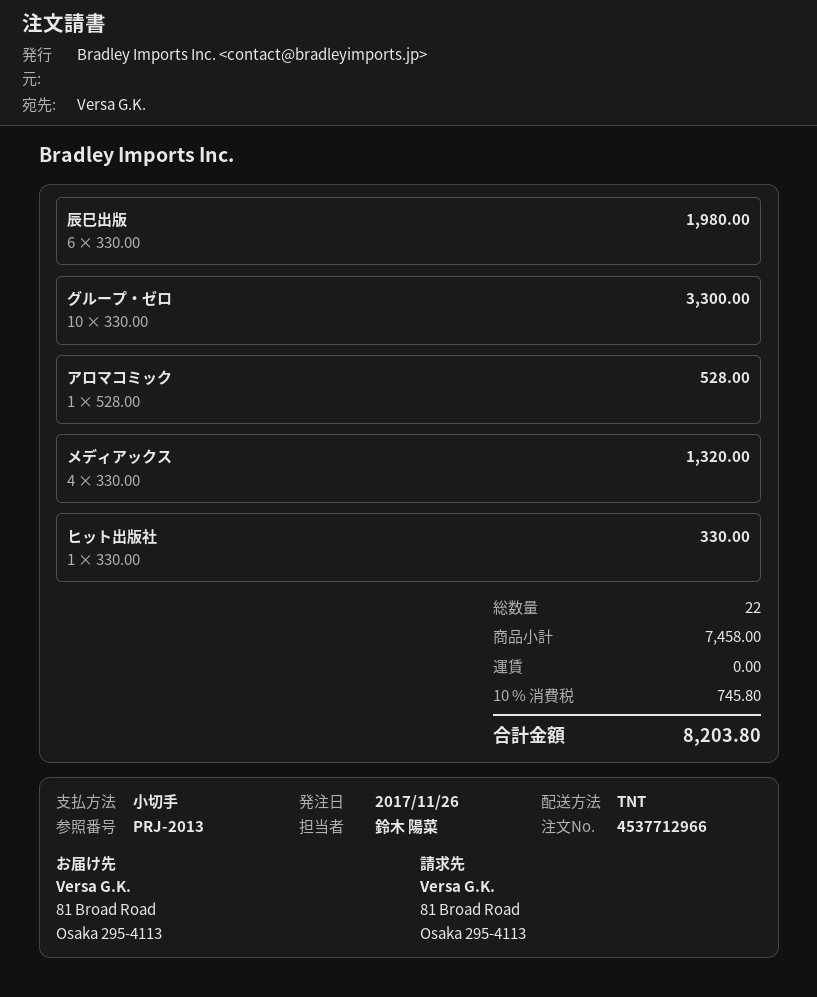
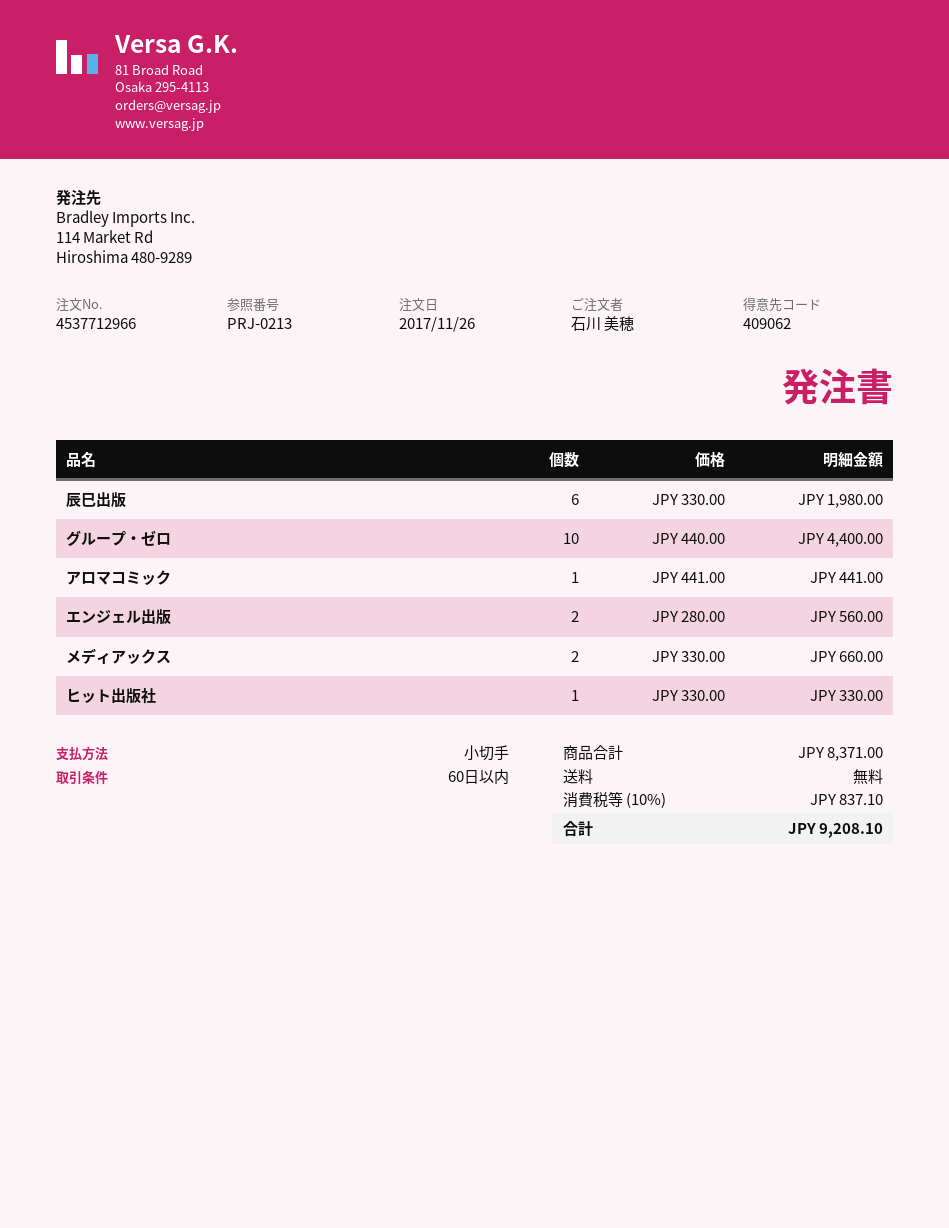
reference: PRJ-2013 -> PRJ-0213
グループ・ゼロ: 10 x 330.00 = 3300.00 -> 10 x 440.00 = 4400.00
アロマコミック: 1 x 528.00 = 528.00 -> 1 x 441.00 = 441.00
メディアックス: 4 x 330.00 = 1320.00 -> 2 x 330.00 = 660.00
エンジェル出版: none -> 2 x 280.00 = 560.00
subtotal: 7458.00 -> 8371.00
tax: 10% = 745.80 -> 10% = 837.10
total: 8203.80 -> 9208.10

